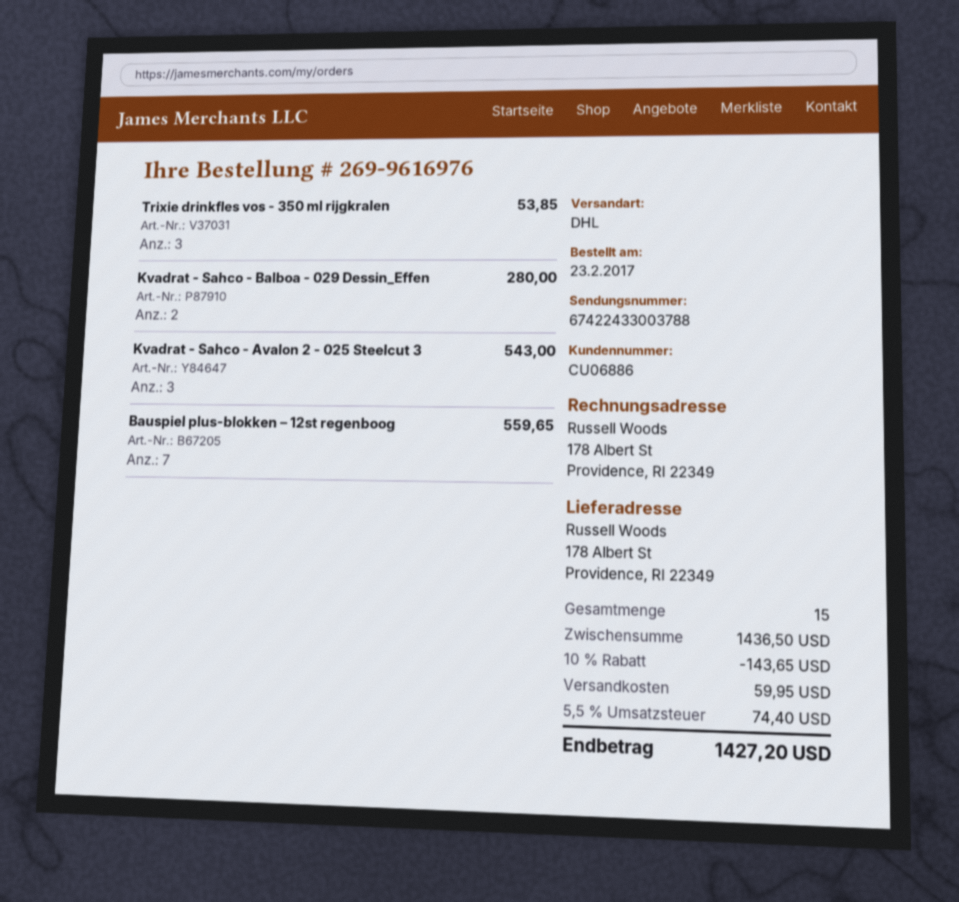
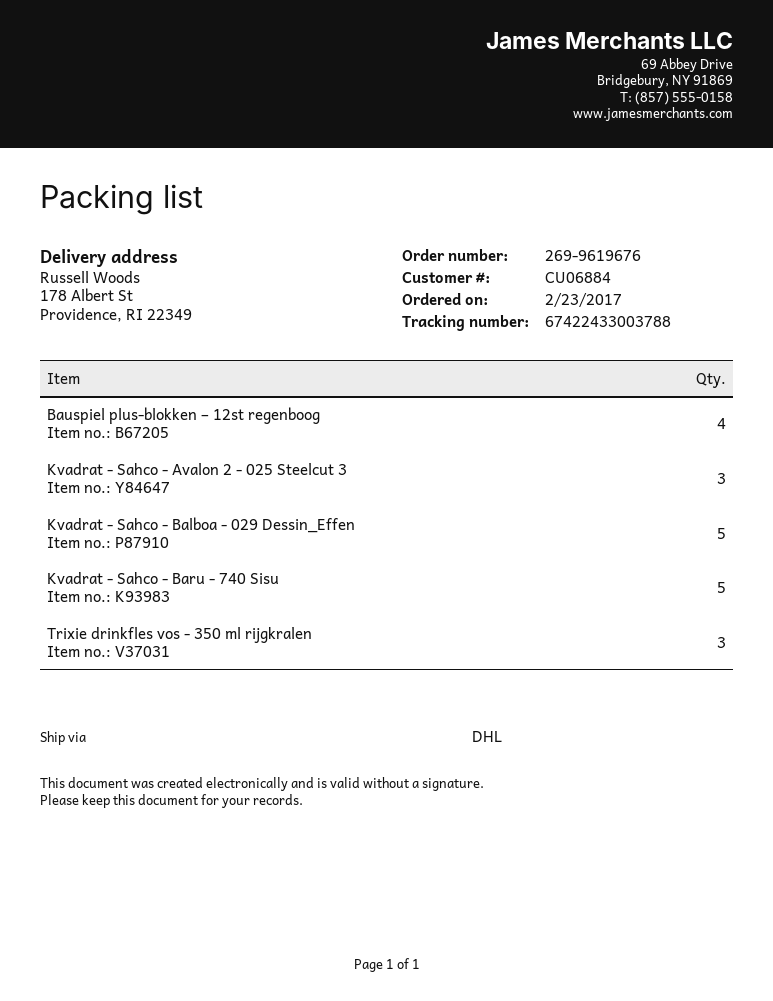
order number: 269-9616976 -> 269-9619676
customer number: CU06886 -> CU06884
Kvadrat - Sahco - Balboa - 029 Dessin_Effen: 2 -> 5
Bauspiel plus-blokken – 12st regenboog: 7 -> 4
Kvadrat - Sahco - Baru - 740 Sisu: none -> 5

